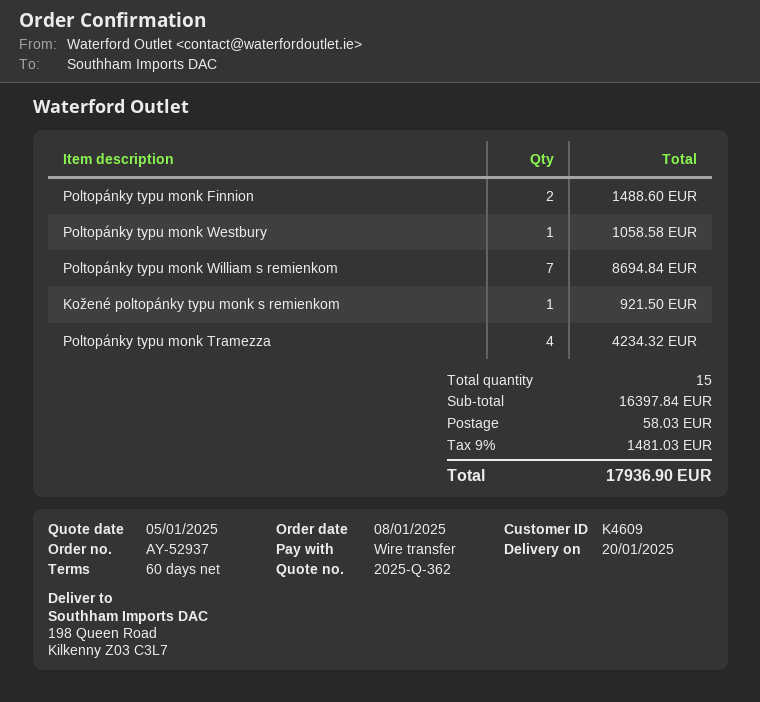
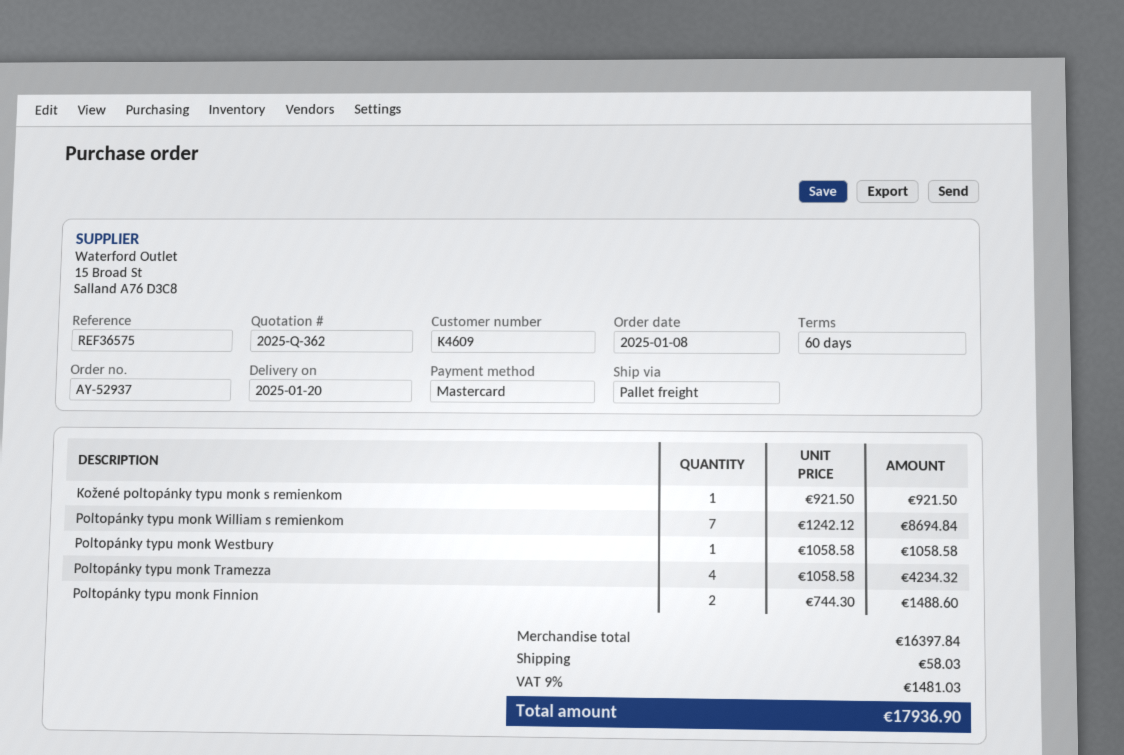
payment method: bank transfer -> Mastercard

